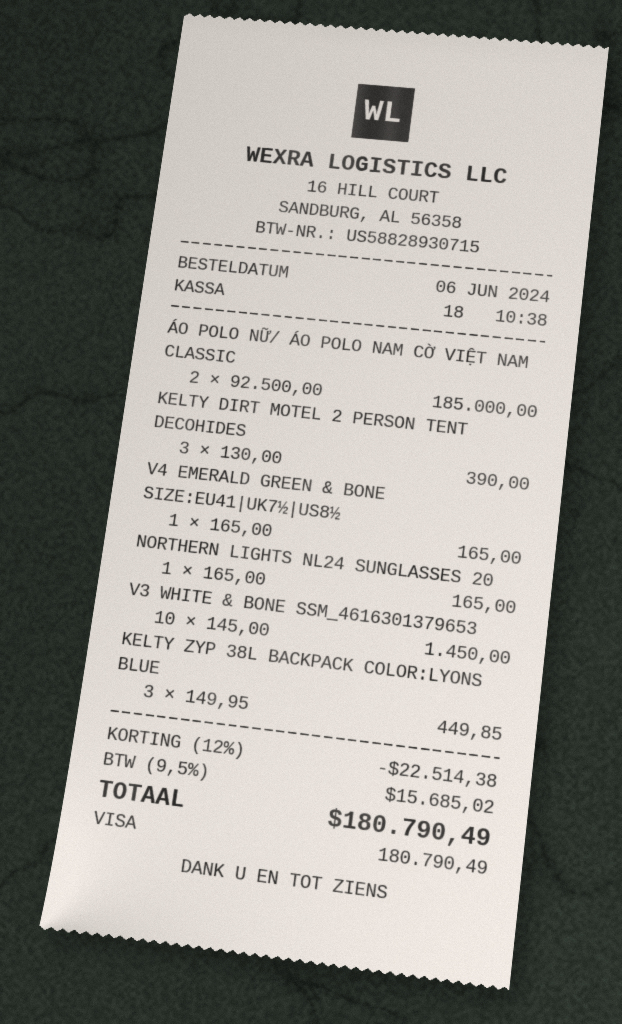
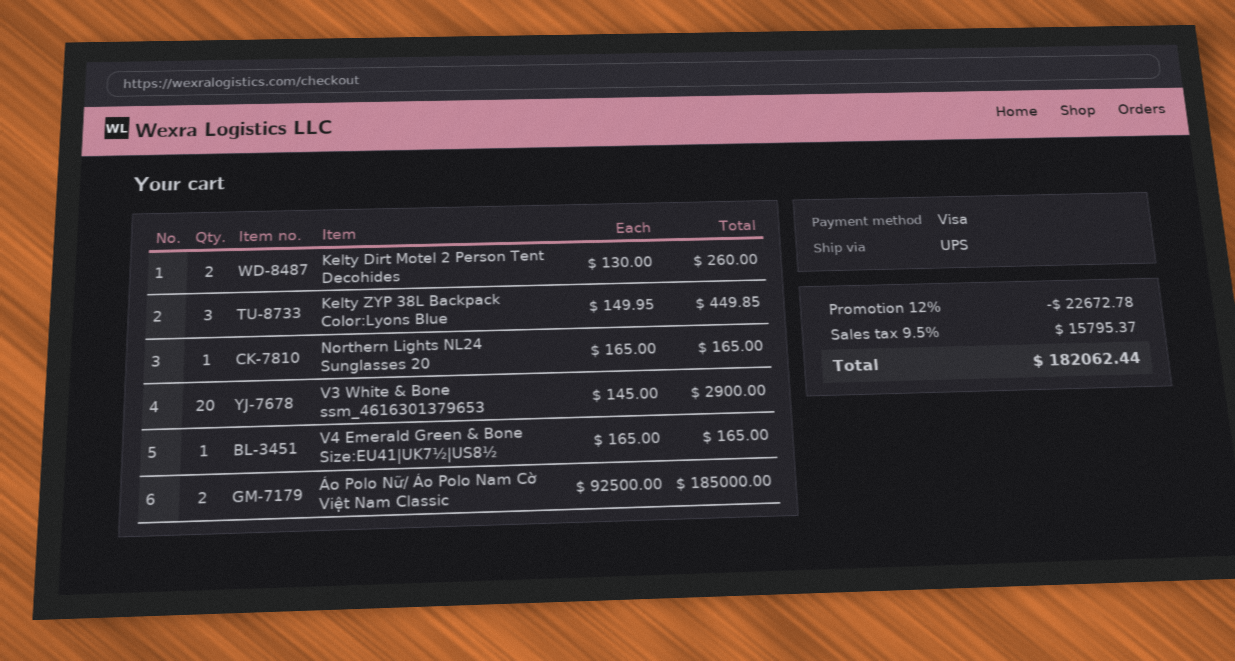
KELTY DIRT MOTEL 2 PERSON TENT DECOHIDES: 3 x 130.00 = 390.00 -> 2 x 130.00 = 260.00
V3 WHITE & BONE SSM_4616301379653: 10 x 145.00 = 1450.00 -> 20 x 145.00 = 2900.00
discount: 12% = 22514.38 -> 12% = 22672.78
tax: 9.5% = 15685.02 -> 9.5% = 15795.37
total: 180790.49 -> 182062.44

